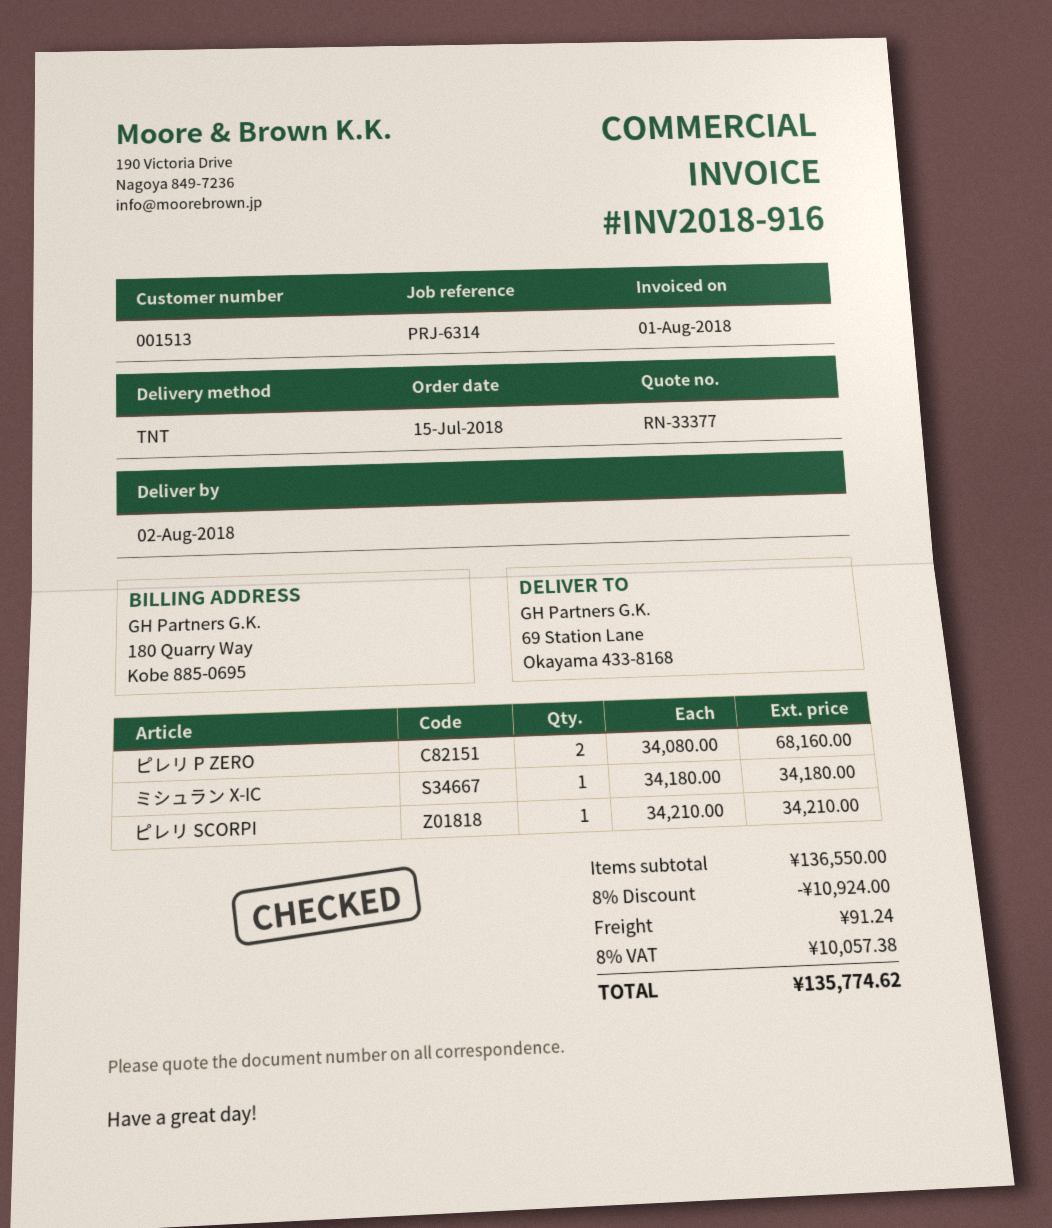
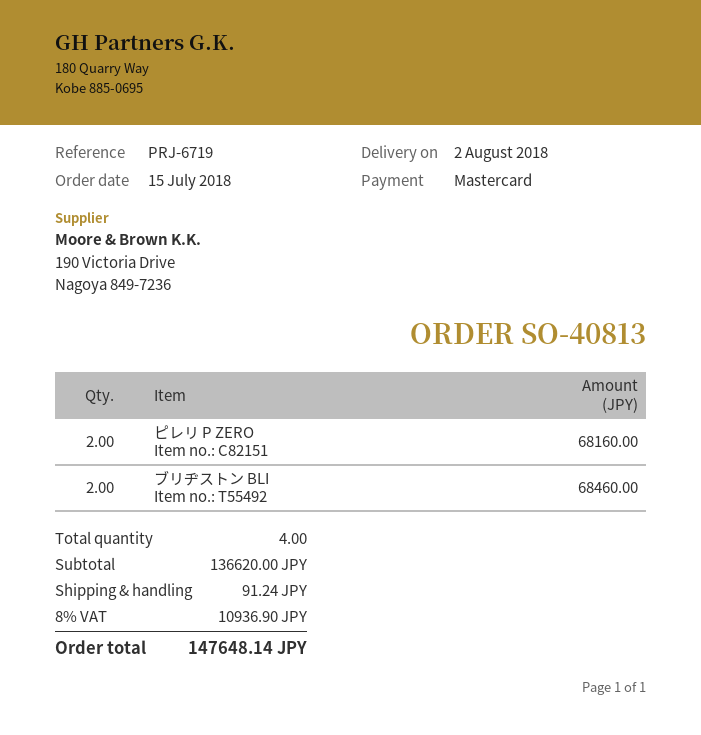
reference: PRJ-6314 -> PRJ-6719
ミシュラン X-IC: 1 for 34180.00 -> none
ピレリ SCORPI: 1 for 34210.00 -> none
ブリヂストン BLI: none -> 2 for 68460.00
subtotal: 136550.00 -> 136620.00
discount: 8% = 10924.00 -> none
tax: 8% = 10057.38 -> 8% = 10936.90
total: 135774.62 -> 147648.14

